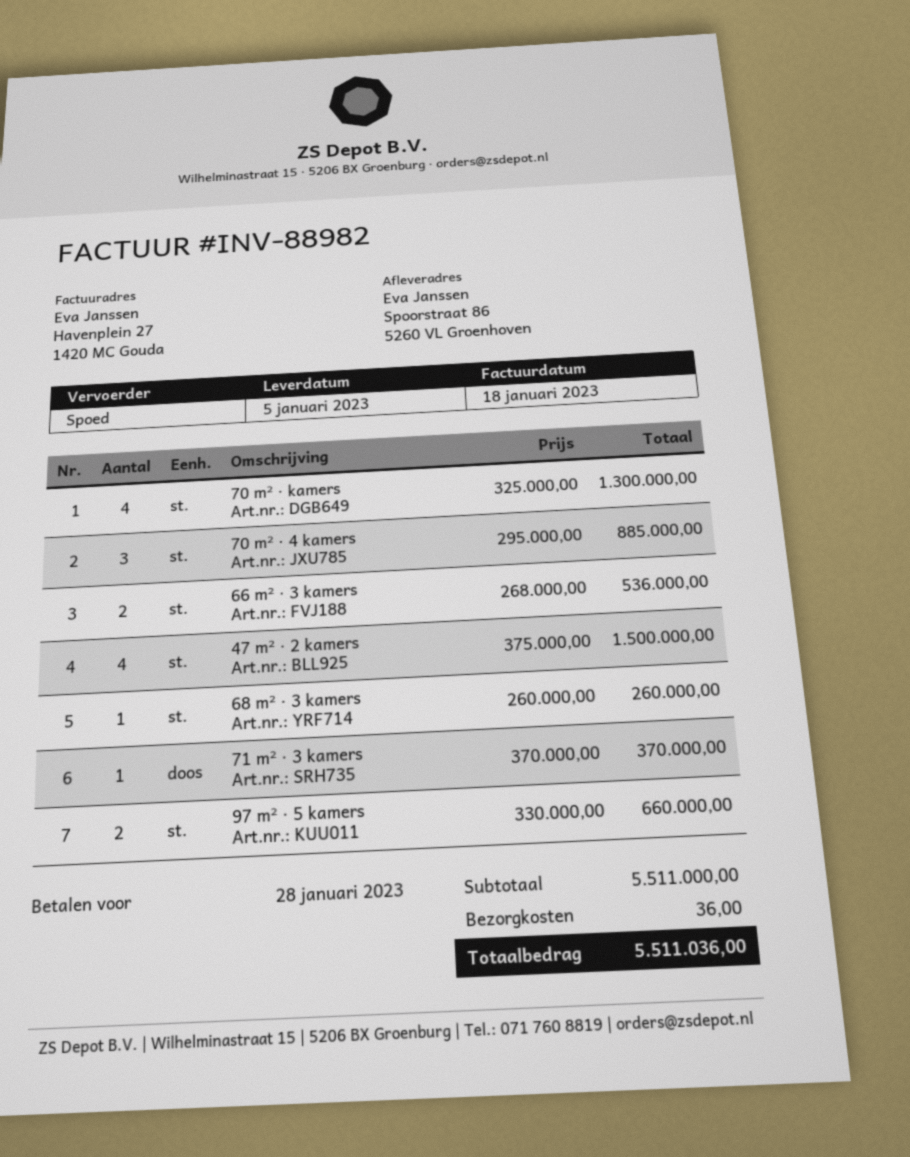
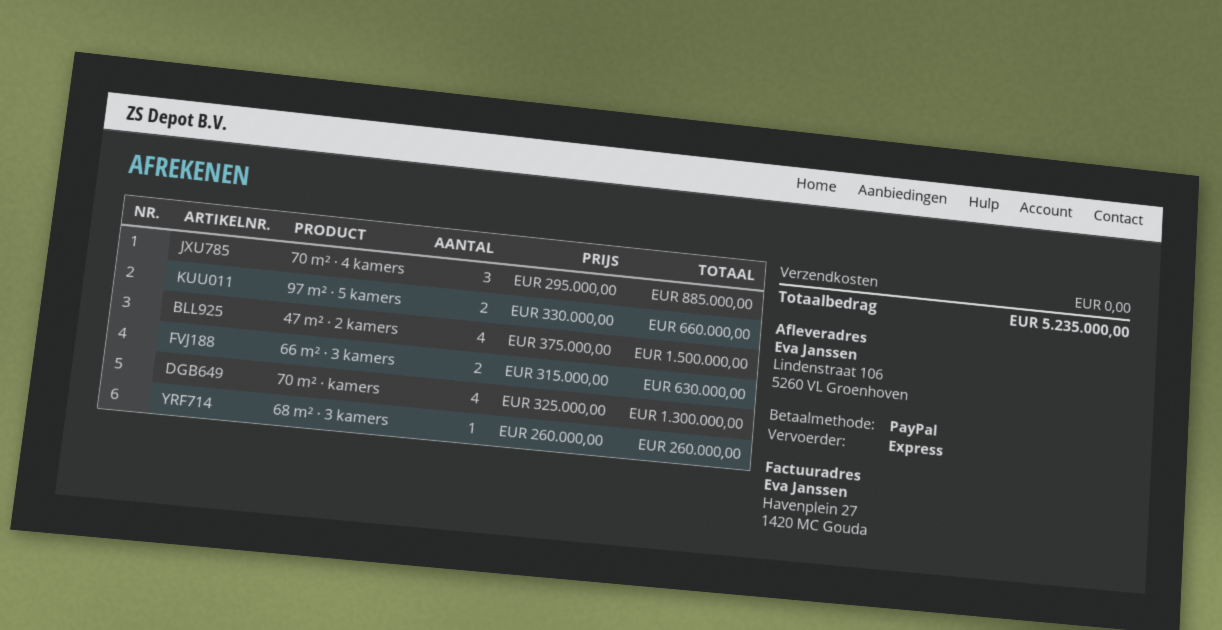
ship to: Spoorstraat 86, 5260 VL Groenhoven -> Lindenstraat 106, 5260 VL Groenhoven
66 m² · 3 kamers: 2 x 268000.00 = 536000.00 -> 2 x 315000.00 = 630000.00
71 m² · 3 kamers: 1 x 370000.00 = 370000.00 -> none
shipping: 36.00 -> 0.00
total: 5511036.00 -> 5235000.00

